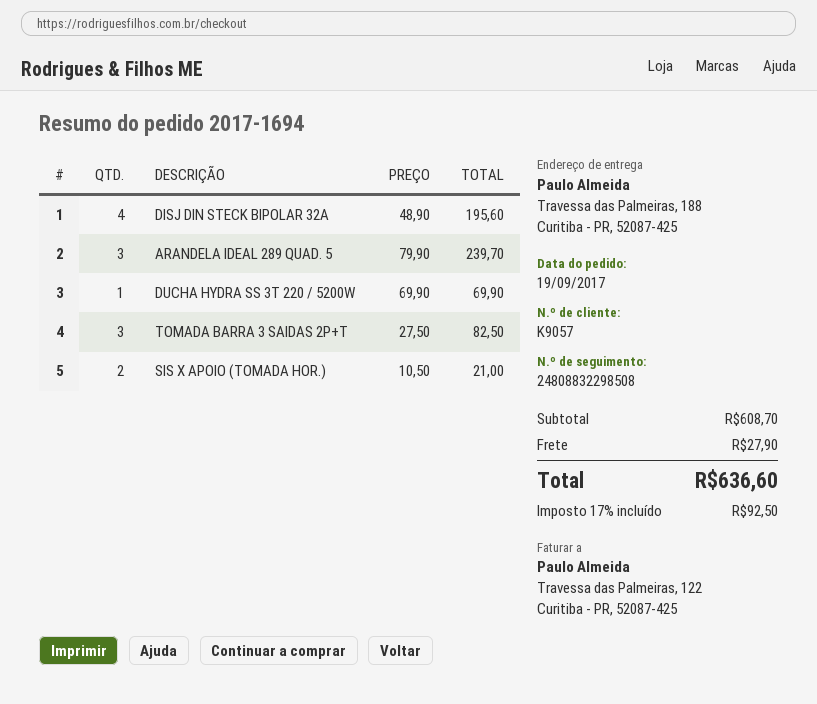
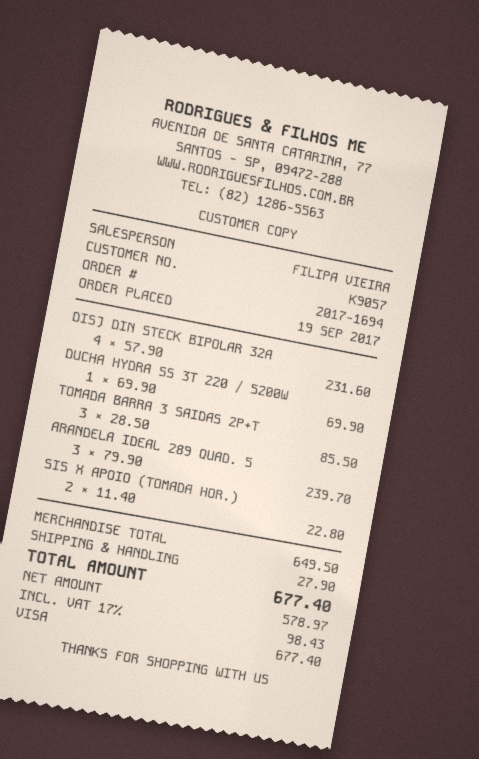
DISJ DIN STECK BIPOLAR 32A: 4 x 48.90 = 195.60 -> 4 x 57.90 = 231.60
TOMADA BARRA 3 SAIDAS 2P+T: 3 x 27.50 = 82.50 -> 3 x 28.50 = 85.50
SIS X APOIO (TOMADA HOR.): 2 x 10.50 = 21.00 -> 2 x 11.40 = 22.80
subtotal: 608.70 -> 649.50
tax: 17% = 92.50 -> 17% = 98.43
total: 636.60 -> 677.40

